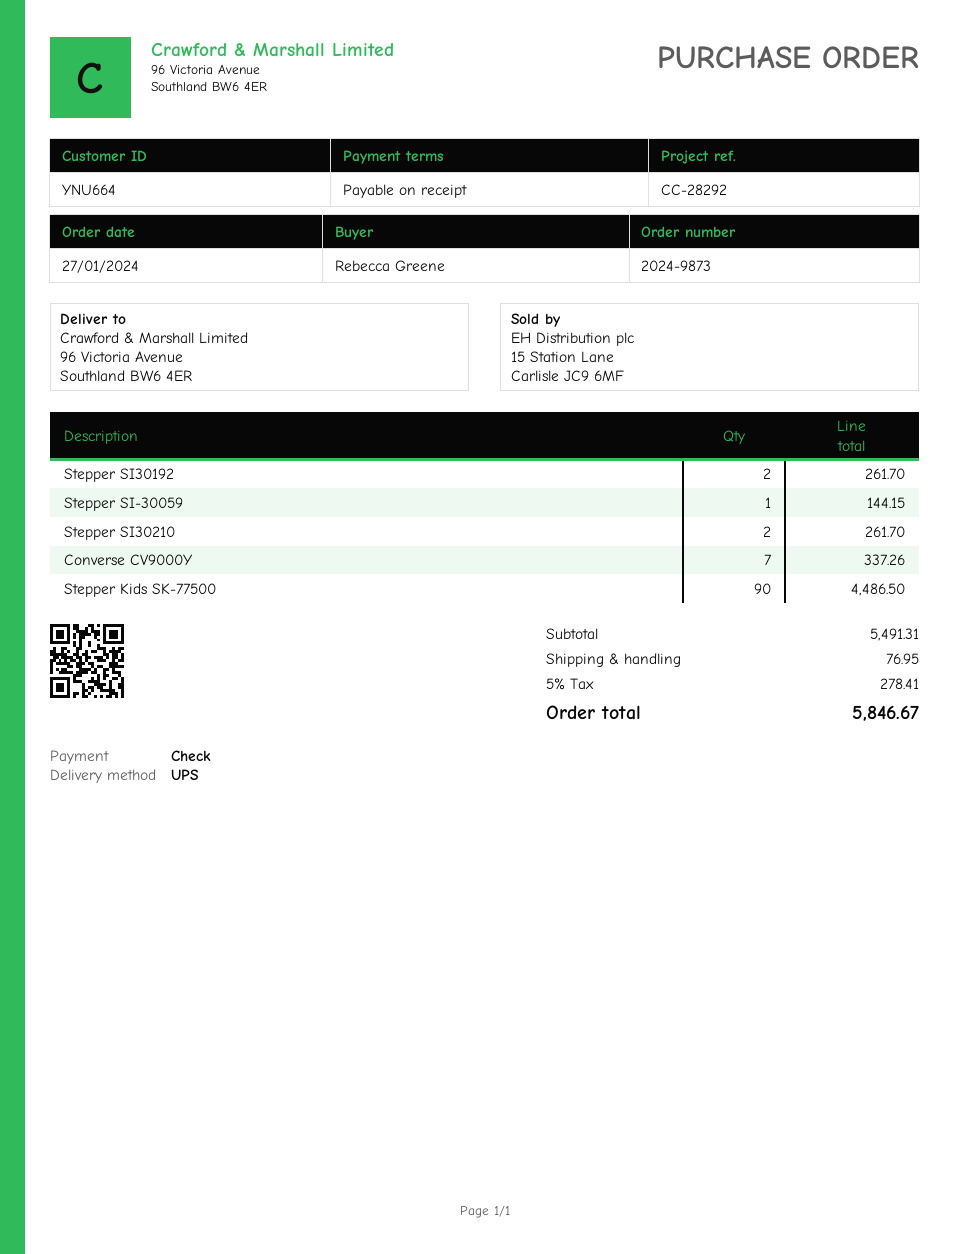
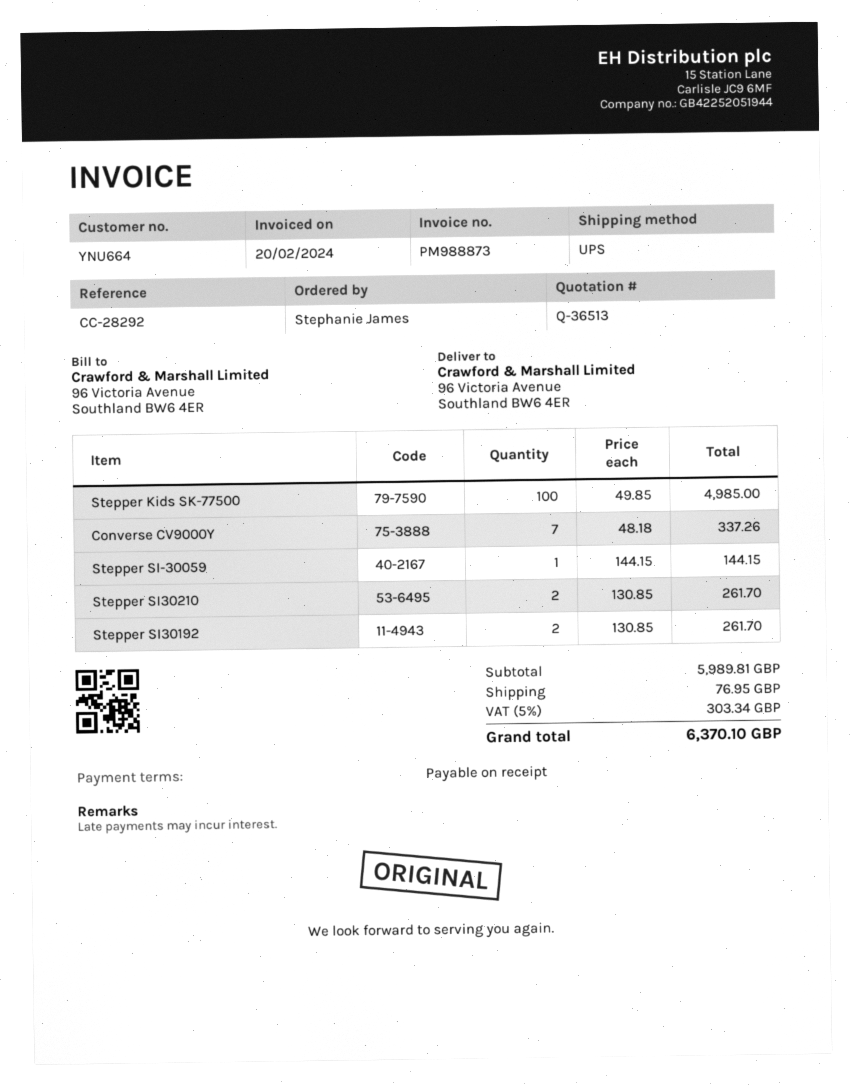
ordered by: Rebecca Greene -> Stephanie James
Stepper Kids SK-77500: 90 for 4486.50 -> 100 for 4985.00
subtotal: 5491.31 -> 5989.81
tax: 5% = 278.41 -> 5% = 303.34
total: 5846.67 -> 6370.10

